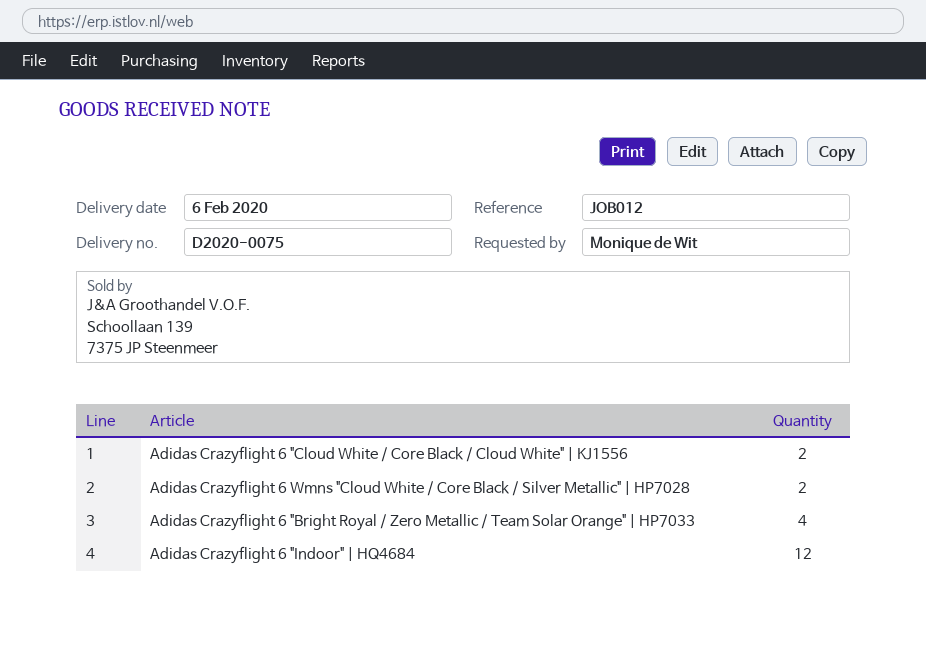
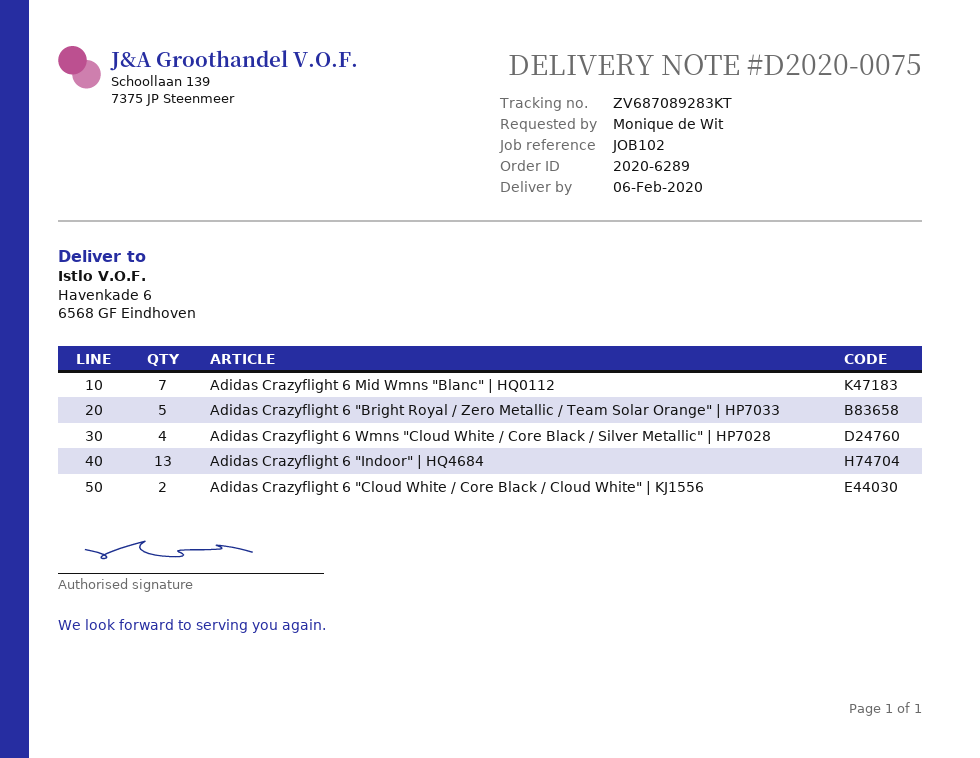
reference: JOB012 -> JOB102
Adidas Crazyflight 6 Wmns "Cloud White / Core Black / Silver Metallic" | HP7028: 2 -> 4
Adidas Crazyflight 6 "Bright Royal / Zero Metallic / Team Solar Orange" | HP7033: 4 -> 5
Adidas Crazyflight 6 "Indoor" | HQ4684: 12 -> 13
Adidas Crazyflight 6 Mid Wmns "Blanc" | HQ0112: none -> 7

